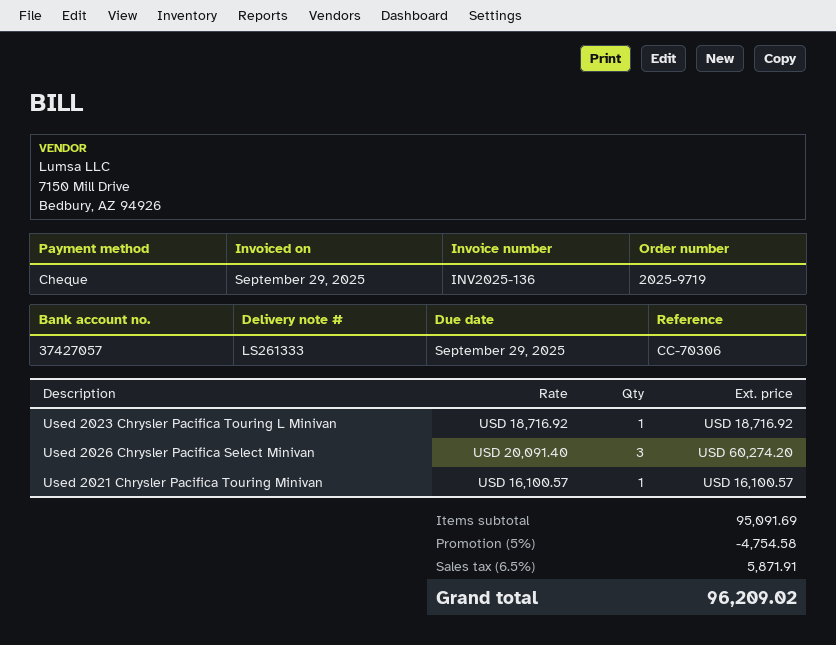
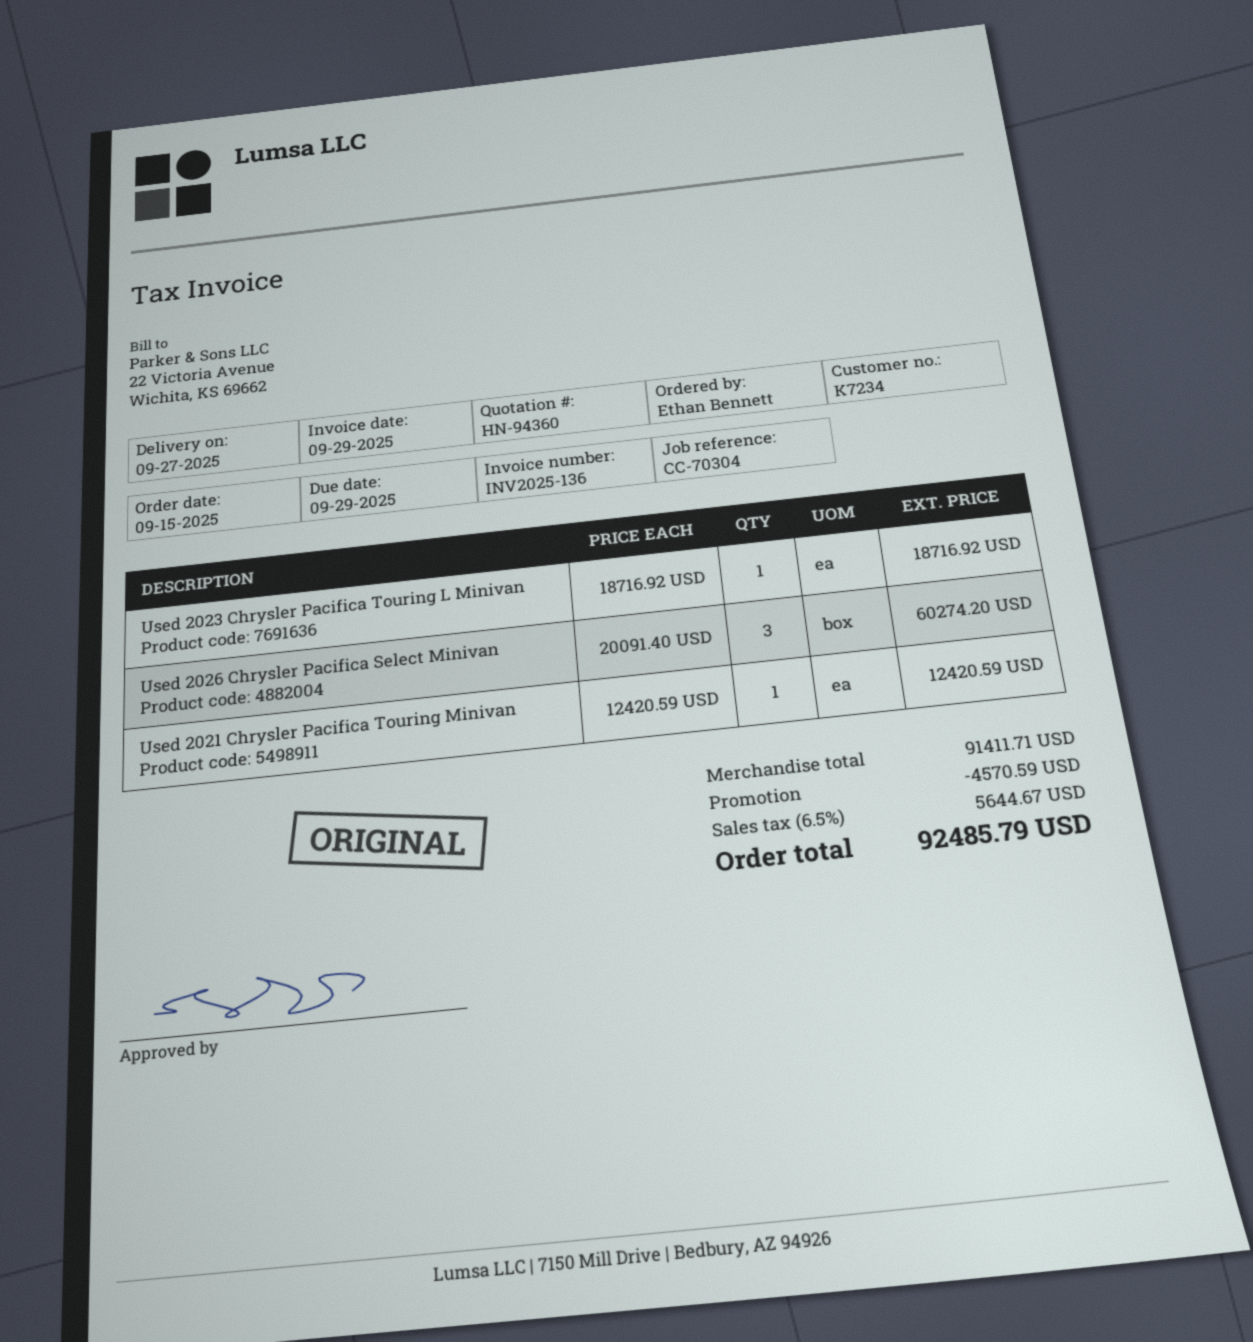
reference: CC-70306 -> CC-70304
Used 2021 Chrysler Pacifica Touring Minivan: 1 x 16100.57 = 16100.57 -> 1 x 12420.59 = 12420.59
subtotal: 95091.69 -> 91411.71
discount: 4754.58 -> 4570.59
tax: 6.5% = 5871.91 -> 6.5% = 5644.67
total: 96209.02 -> 92485.79

